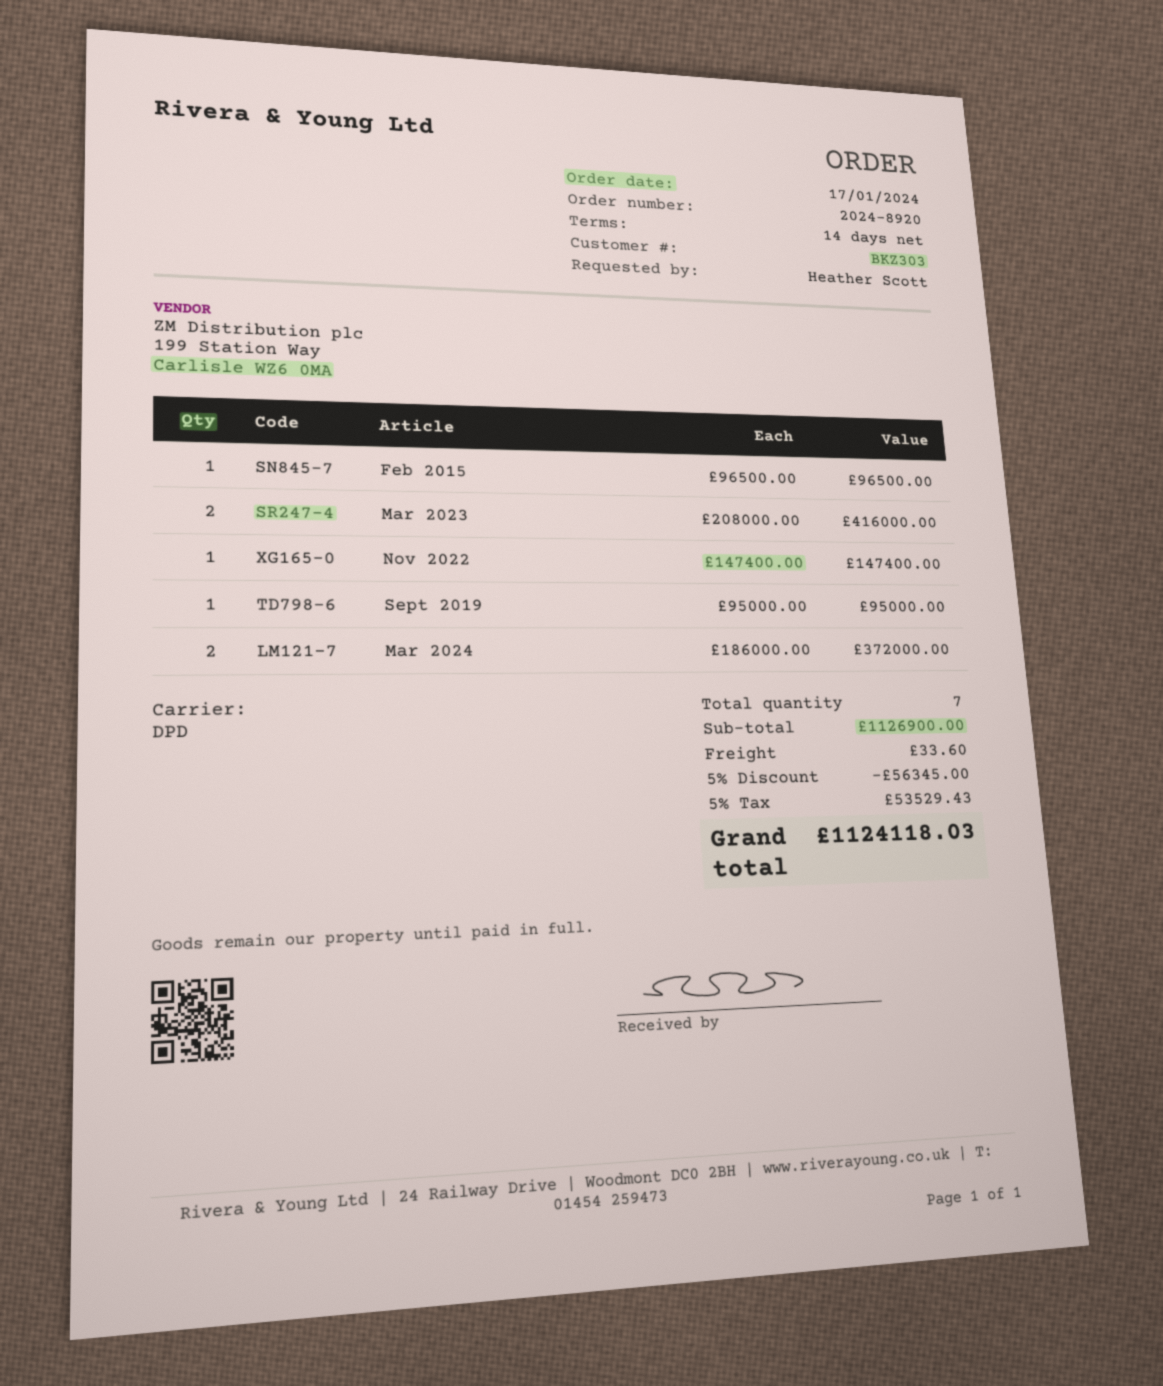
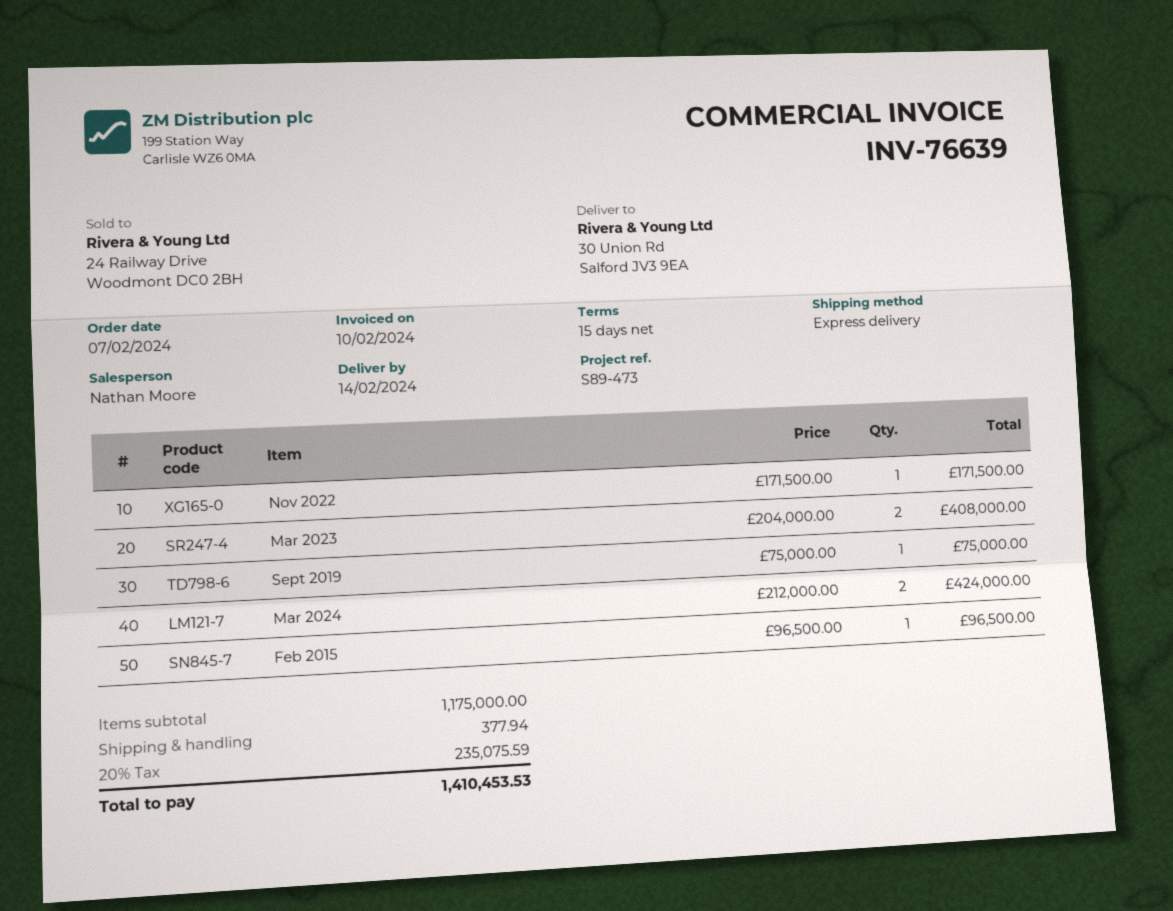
order date: 2024-01-17 -> 2024-02-07
payment terms: 14 days -> 15 days
shipping method: DPD -> express
Mar 2023: 2 x 208000.00 = 416000.00 -> 2 x 204000.00 = 408000.00
Nov 2022: 1 x 147400.00 = 147400.00 -> 1 x 171500.00 = 171500.00
Sept 2019: 1 x 95000.00 = 95000.00 -> 1 x 75000.00 = 75000.00
Mar 2024: 2 x 186000.00 = 372000.00 -> 2 x 212000.00 = 424000.00
subtotal: 1126900.00 -> 1175000.00
discount: 5% = 56345.00 -> none
shipping: 33.60 -> 377.94
tax: 5% = 53529.43 -> 20% = 235075.59
total: 1124118.03 -> 1410453.53

